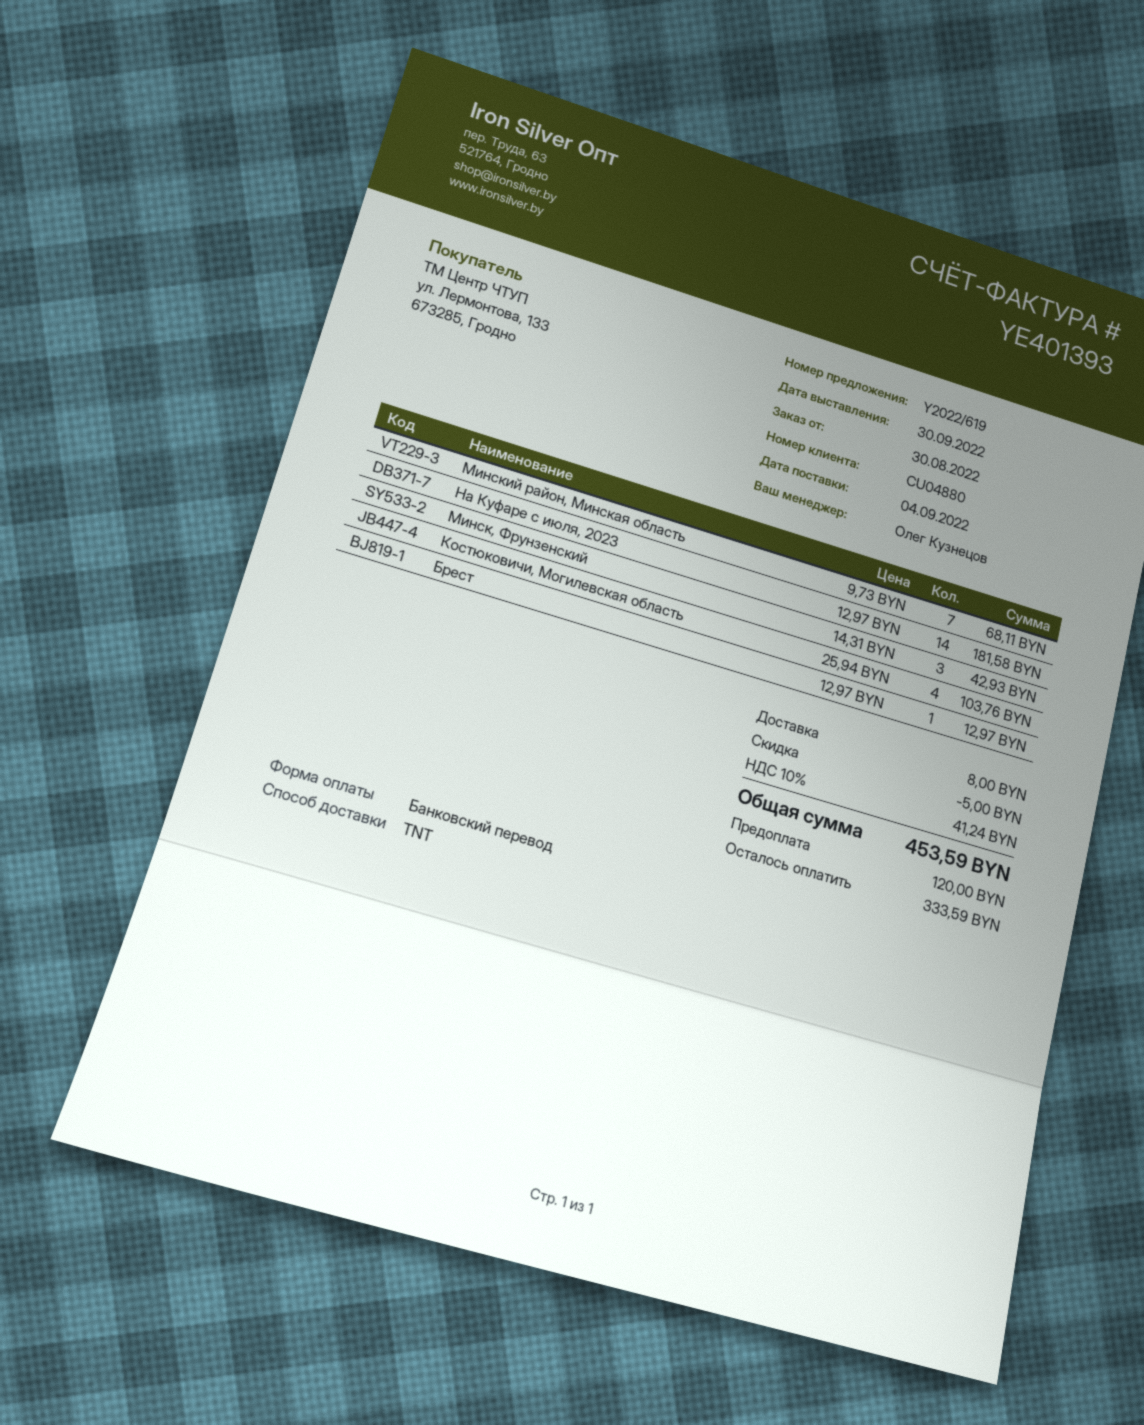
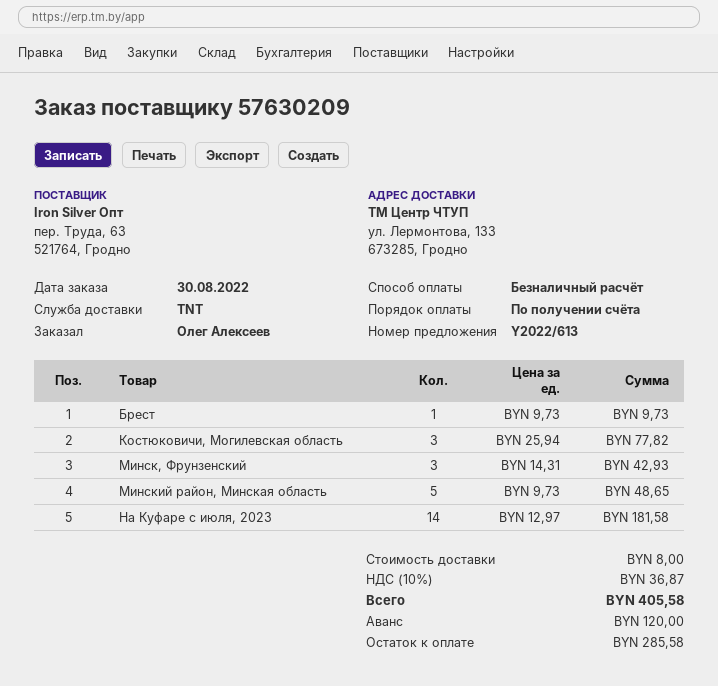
quote number: Y2022/619 -> Y2022/613
Минский район, Минская область: 7 x 9.73 = 68.11 -> 5 x 9.73 = 48.65
Костюковичи, Могилевская область: 4 x 25.94 = 103.76 -> 3 x 25.94 = 77.82
Брест: 1 x 12.97 = 12.97 -> 1 x 9.73 = 9.73
discount: 5.00 -> none
tax: 10% = 41.24 -> 10% = 36.87
total: 453.59 -> 405.58
balance: 333.59 -> 285.58

